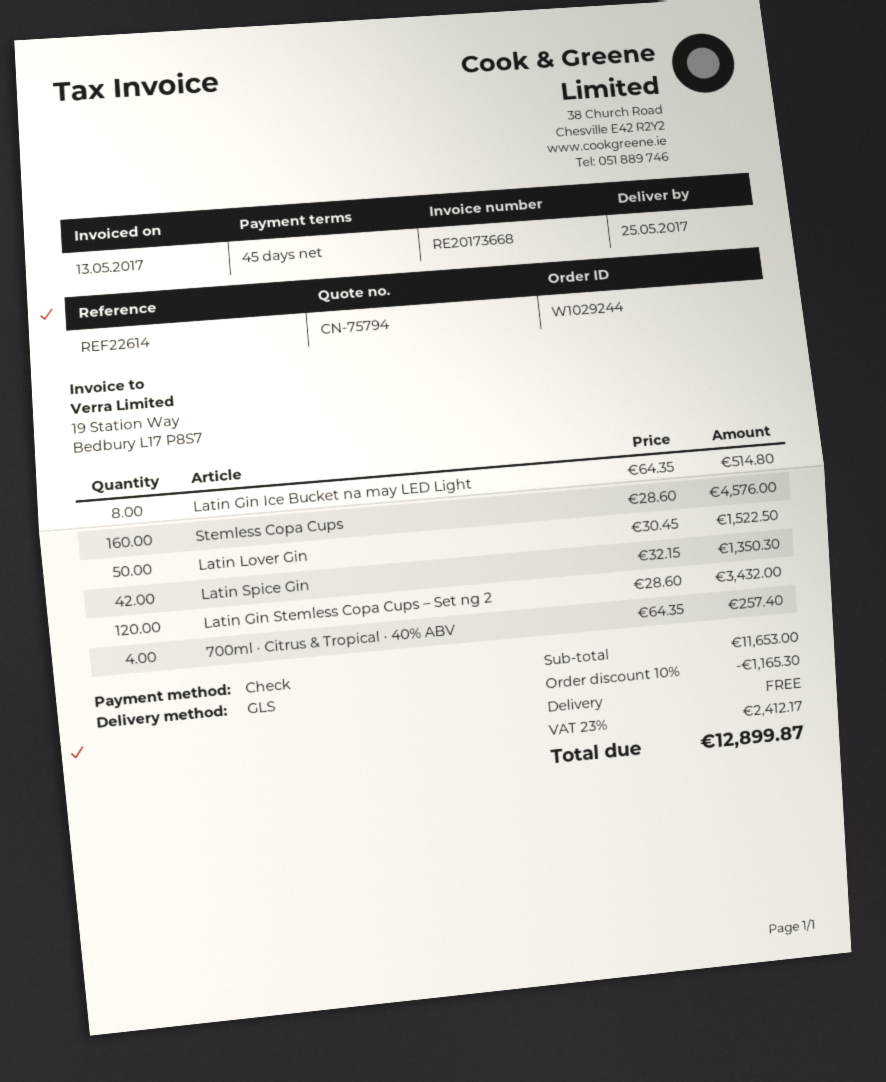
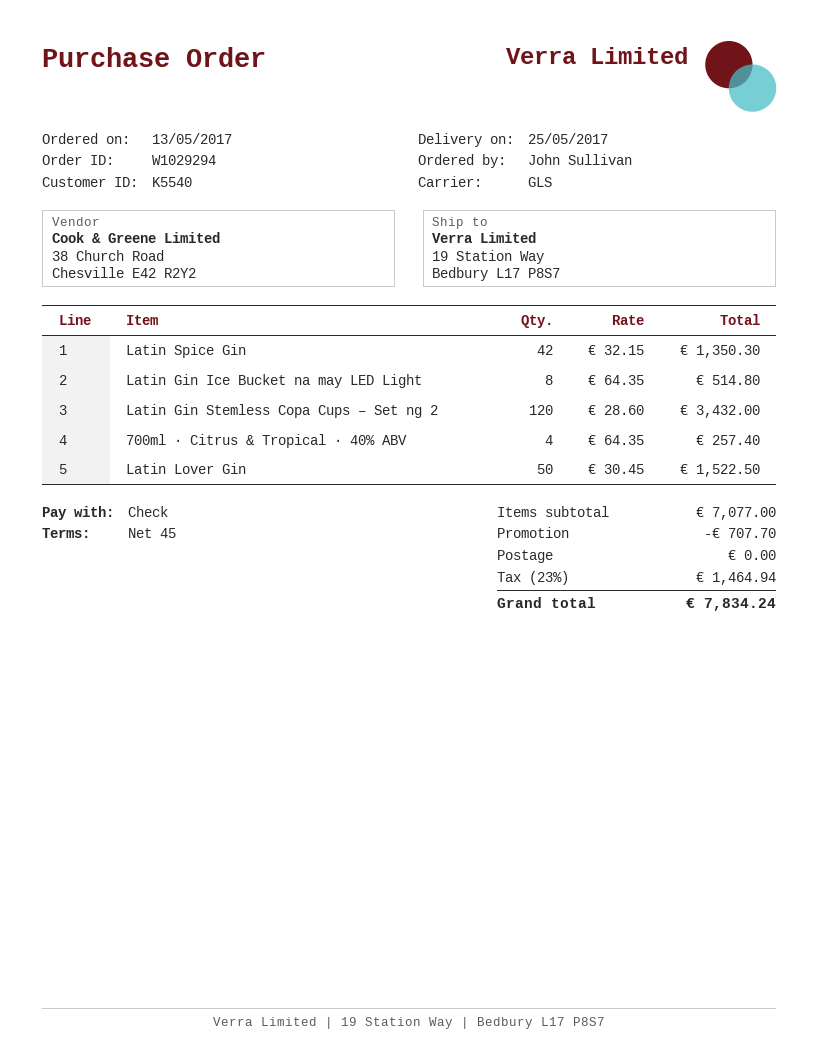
order number: W1029244 -> W1029294
Stemless Copa Cups: 160 x 28.60 = 4576.00 -> none
subtotal: 11653.00 -> 7077.00
discount: 1165.30 -> 707.70
tax: 23% = 2412.17 -> 23% = 1464.94
total: 12899.87 -> 7834.24

